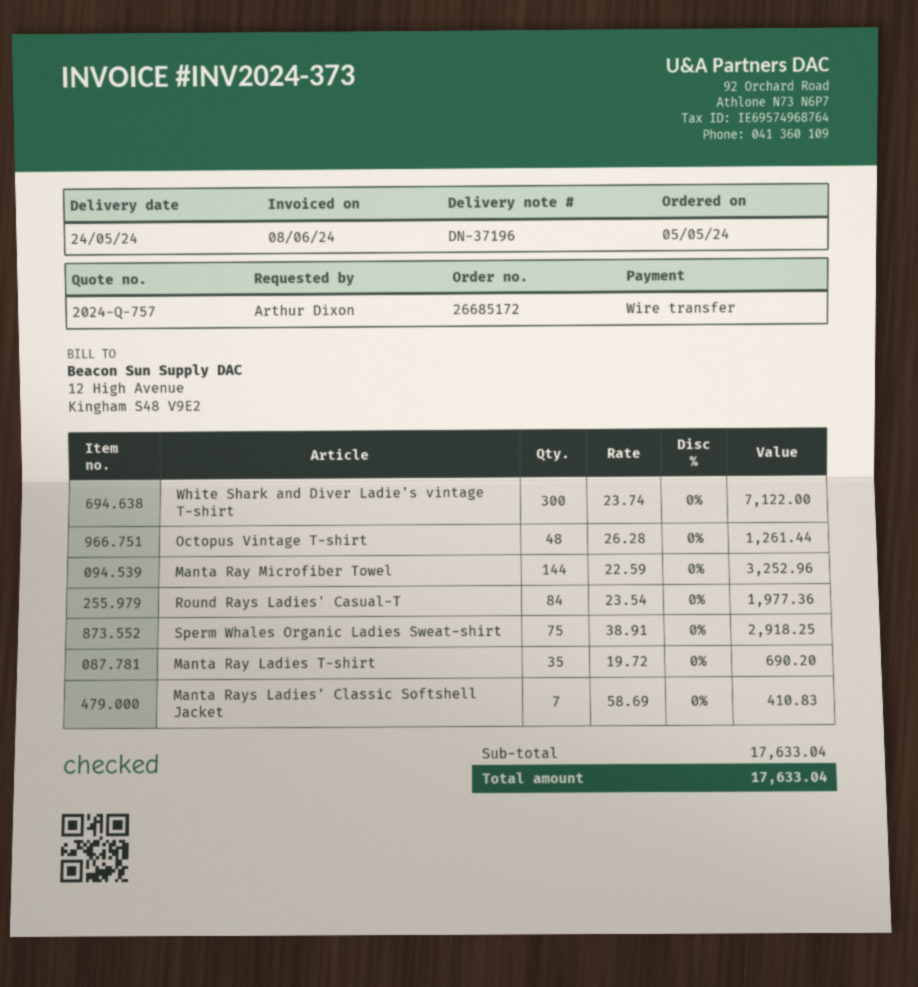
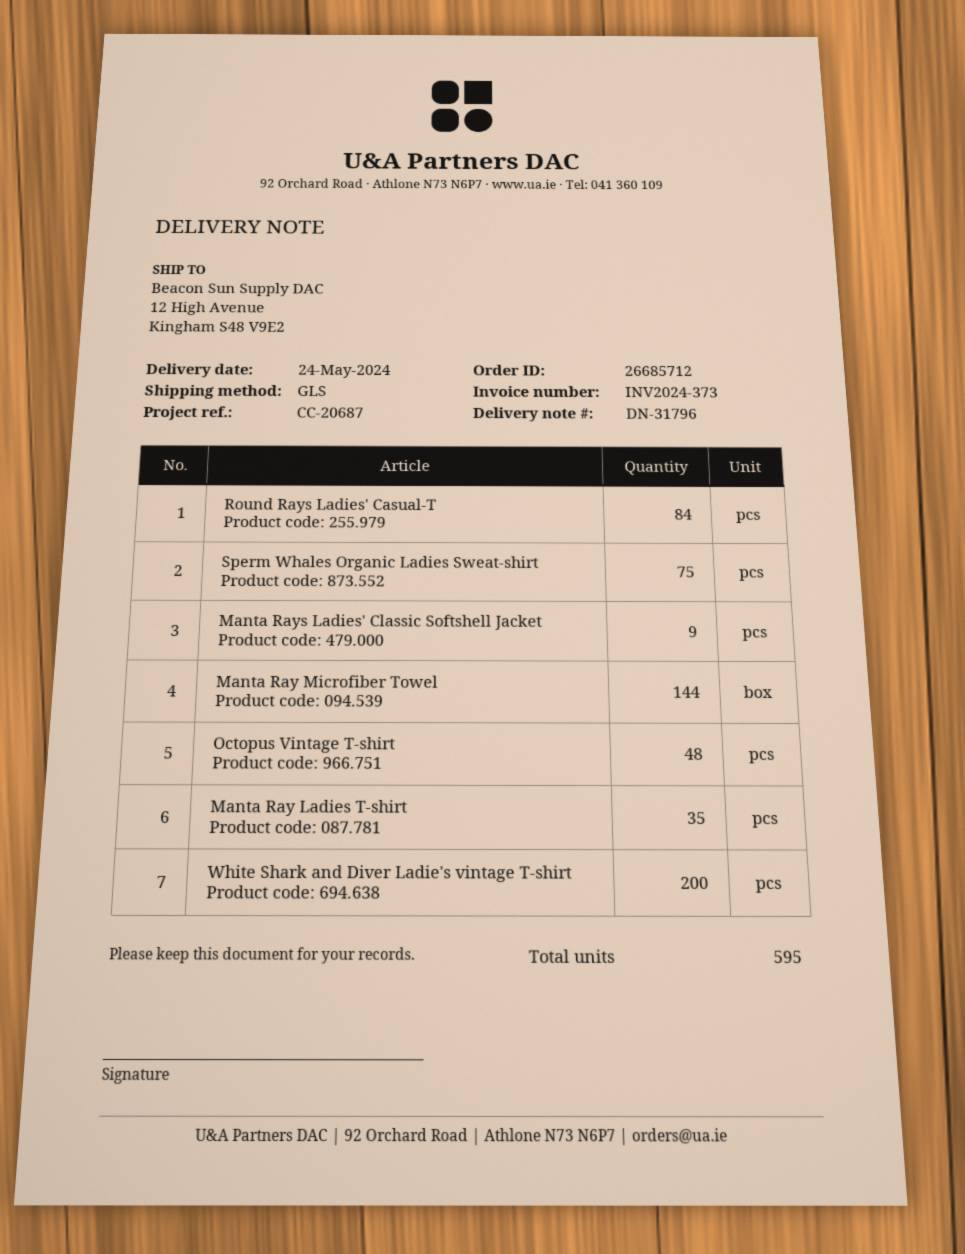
order number: 26685172 -> 26685712
delivery note number: DN-37196 -> DN-31796
White Shark and Diver Ladie's vintage T-shirt: 300 -> 200
Manta Rays Ladies' Classic Softshell Jacket: 7 -> 9

